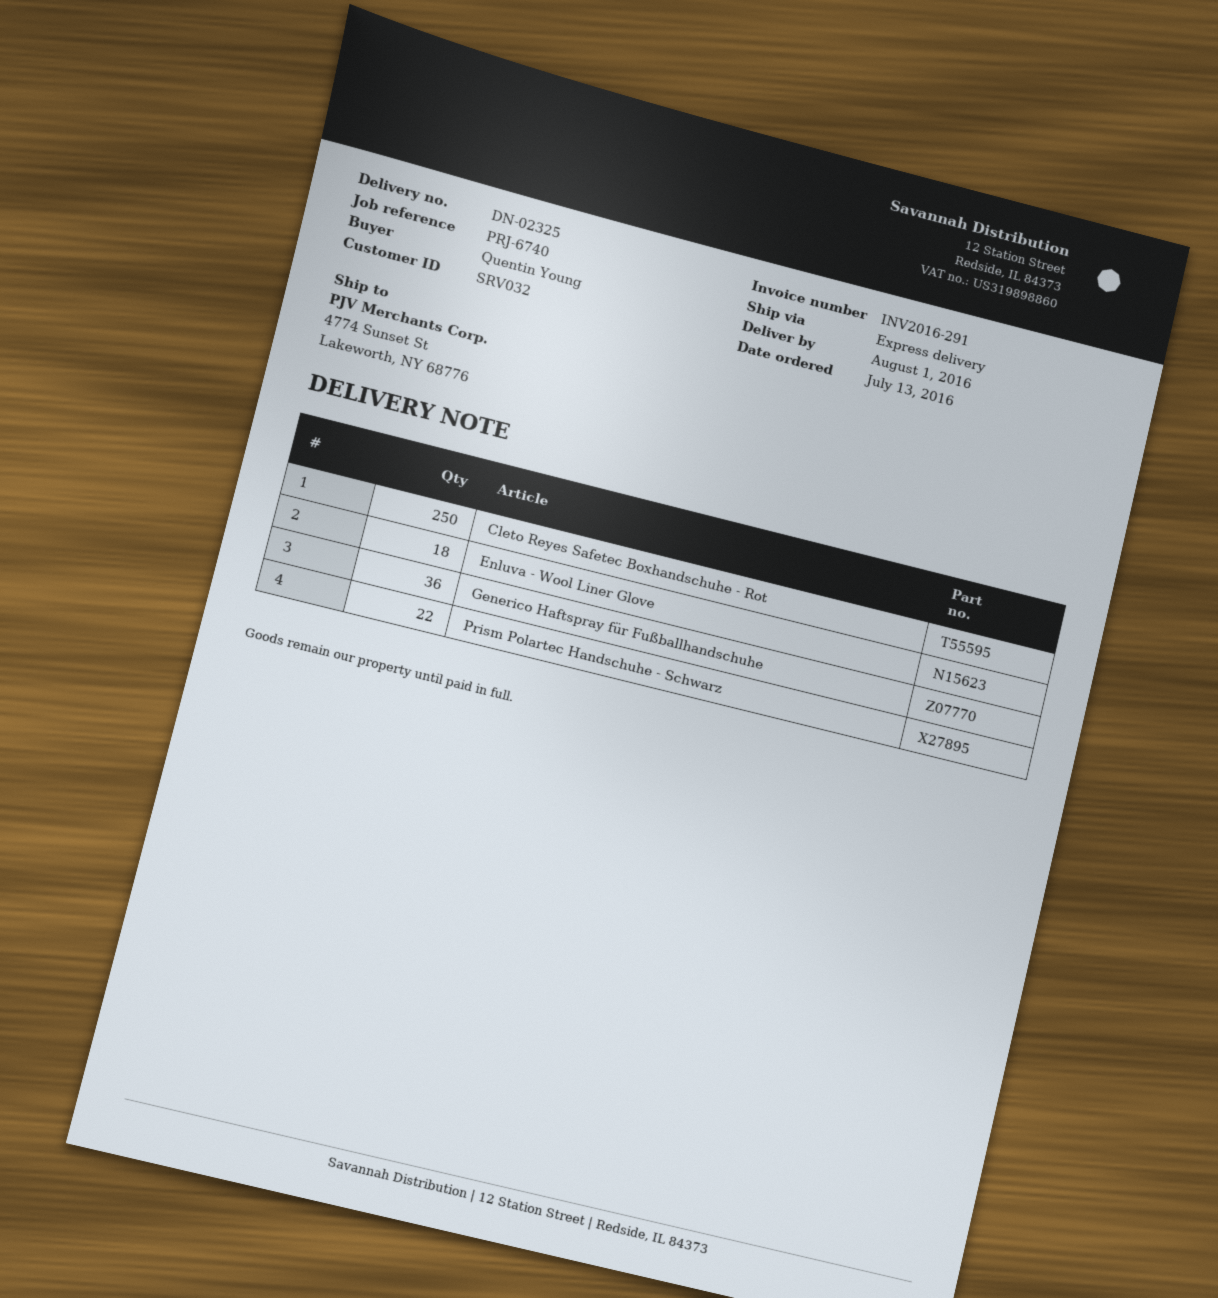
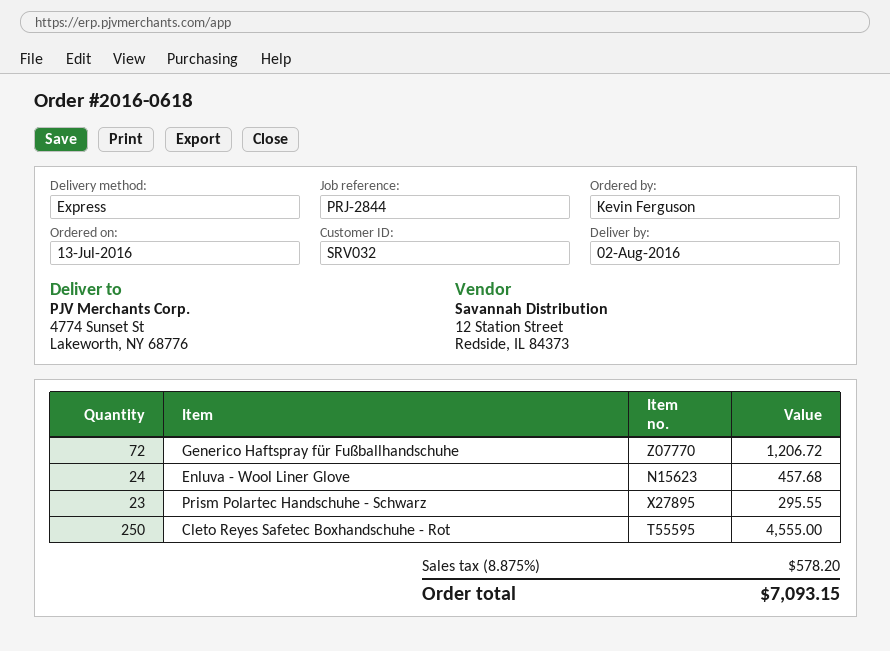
delivery date: 2016-08-01 -> 2016-08-02
reference: PRJ-6740 -> PRJ-2844
ordered by: Quentin Young -> Kevin Ferguson
Enluva - Wool Liner Glove: 18 -> 24
Generico Haftspray für Fußballhandschuhe: 36 -> 72
Prism Polartec Handschuhe - Schwarz: 22 -> 23

